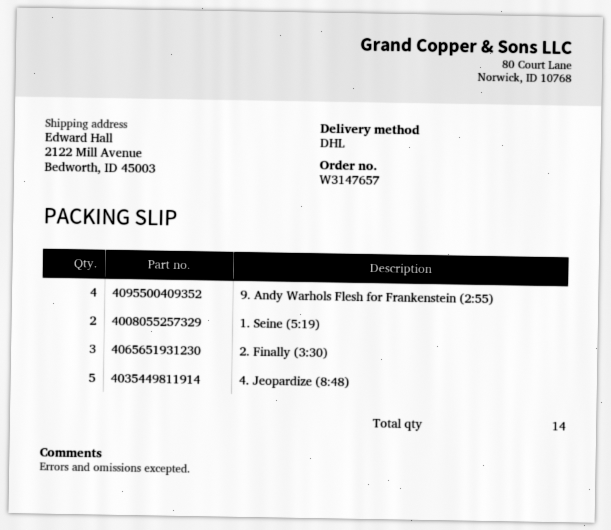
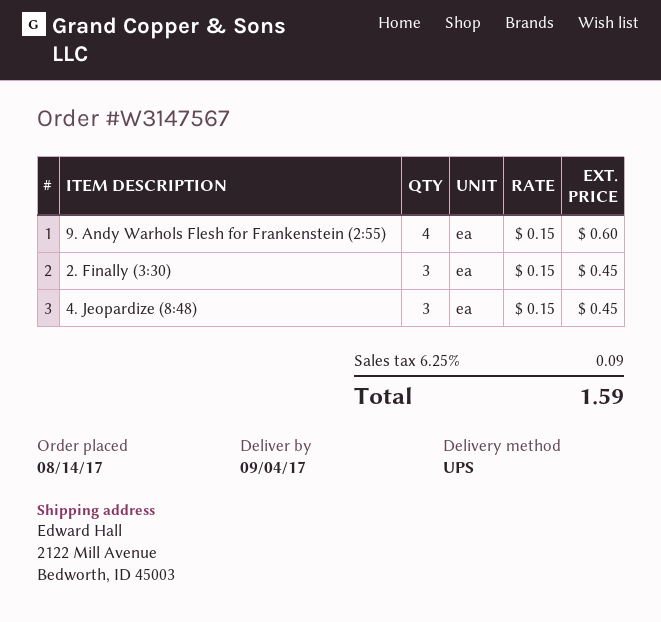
order number: W3147657 -> W3147567
shipping method: DHL -> UPS
1. Seine (5:19): 2 -> none
4. Jeopardize (8:48): 5 -> 3

